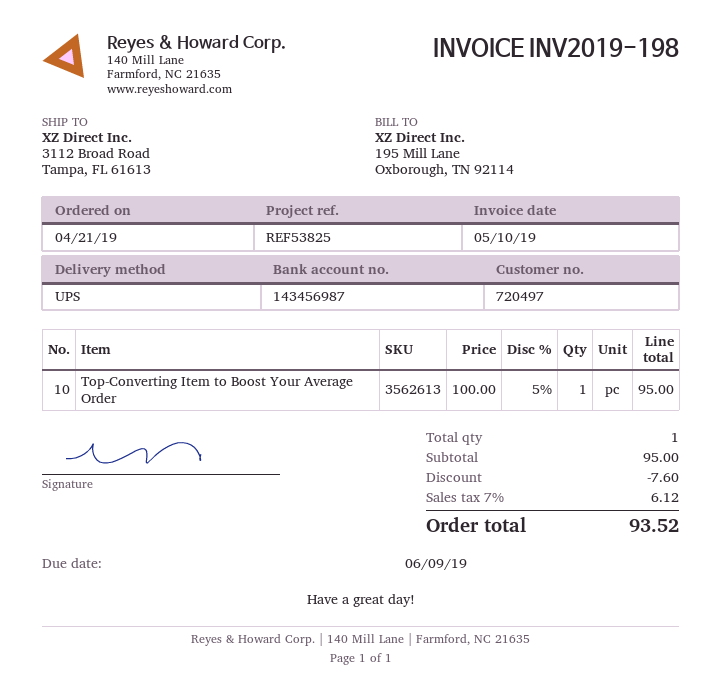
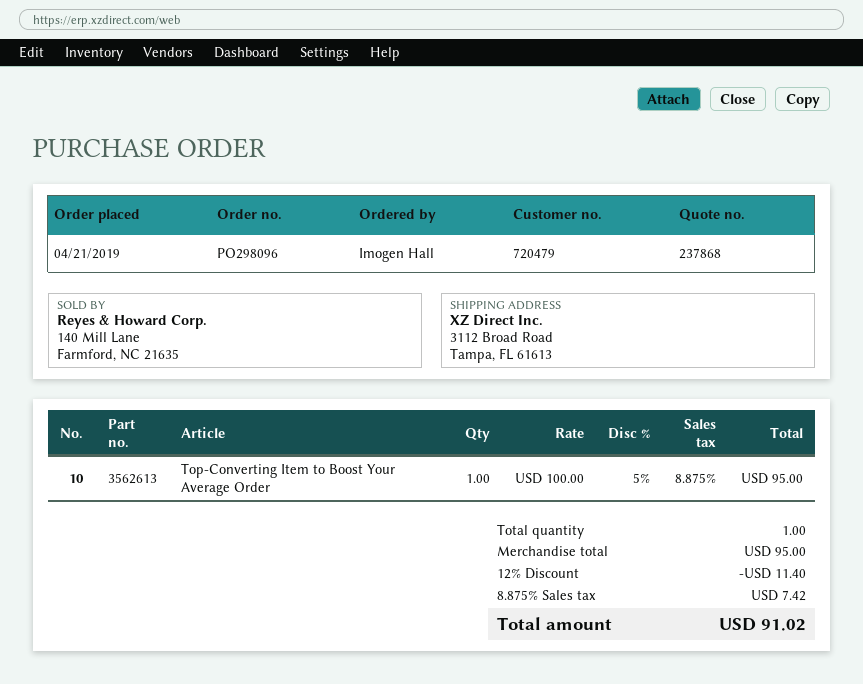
customer number: 720497 -> 720479
discount: 7.60 -> 11.40
tax: 7% = 6.12 -> 8.875% = 7.42
total: 93.52 -> 91.02

